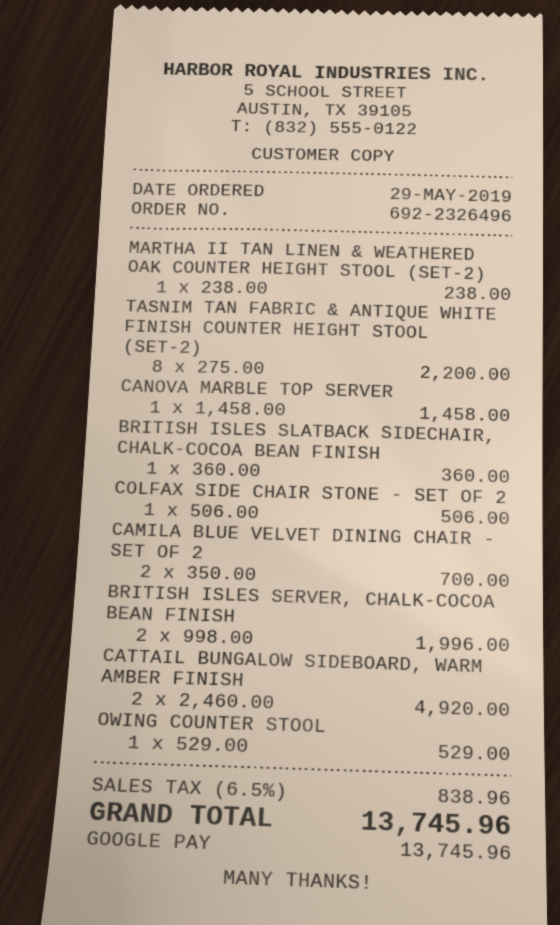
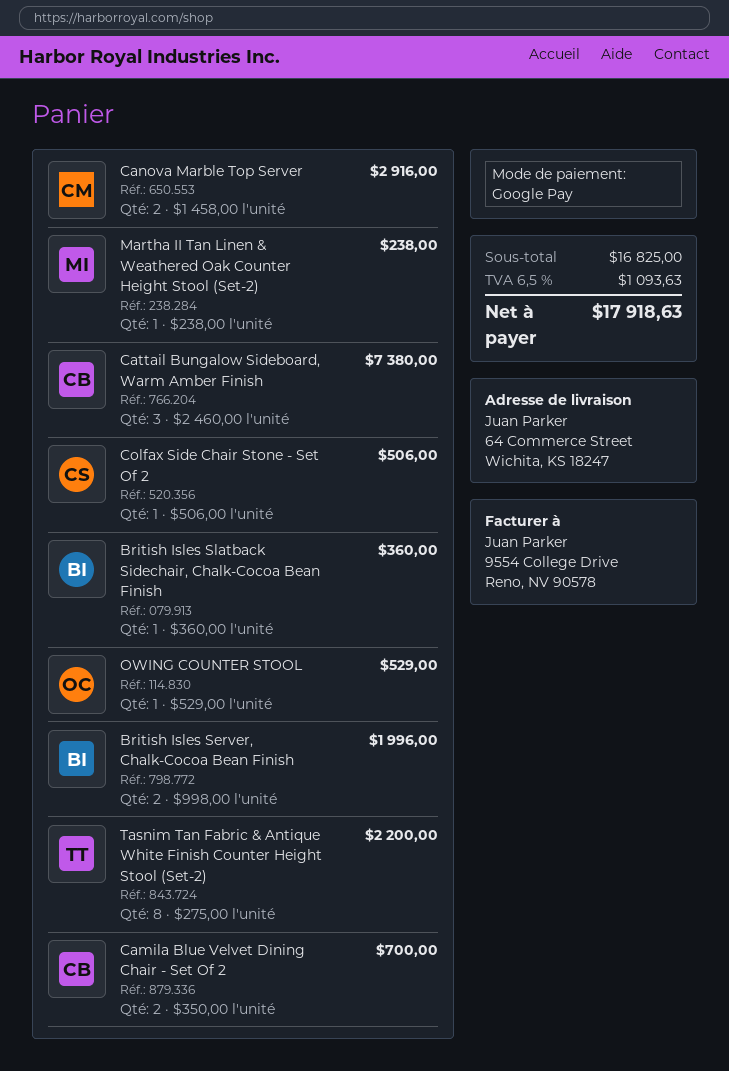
CANOVA MARBLE TOP SERVER: 1 x 1458.00 = 1458.00 -> 2 x 1458.00 = 2916.00
CATTAIL BUNGALOW SIDEBOARD, WARM AMBER FINISH: 2 x 2460.00 = 4920.00 -> 3 x 2460.00 = 7380.00
tax: 6.5% = 838.96 -> 6.5% = 1093.63
total: 13745.96 -> 17918.63

